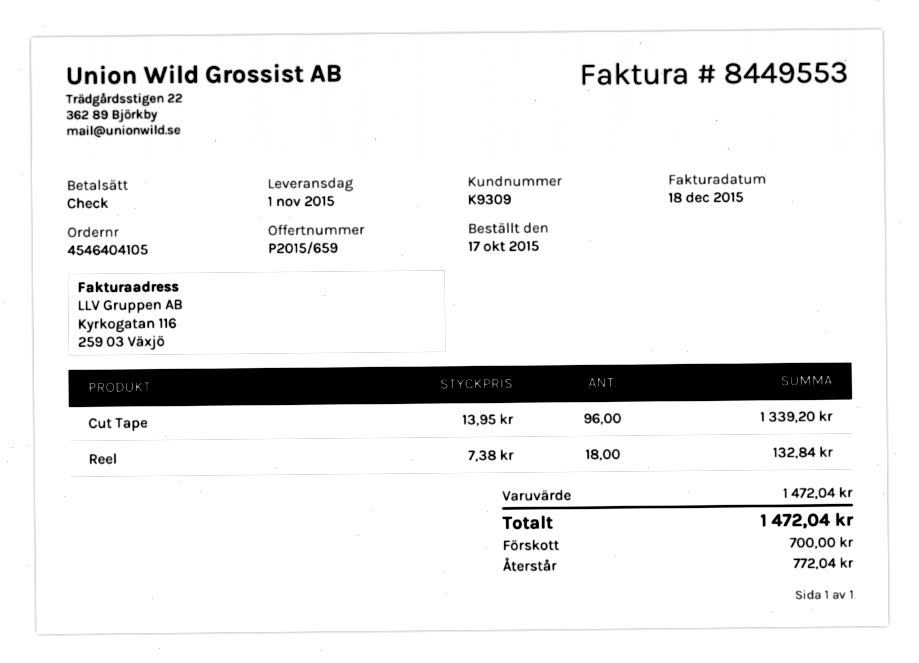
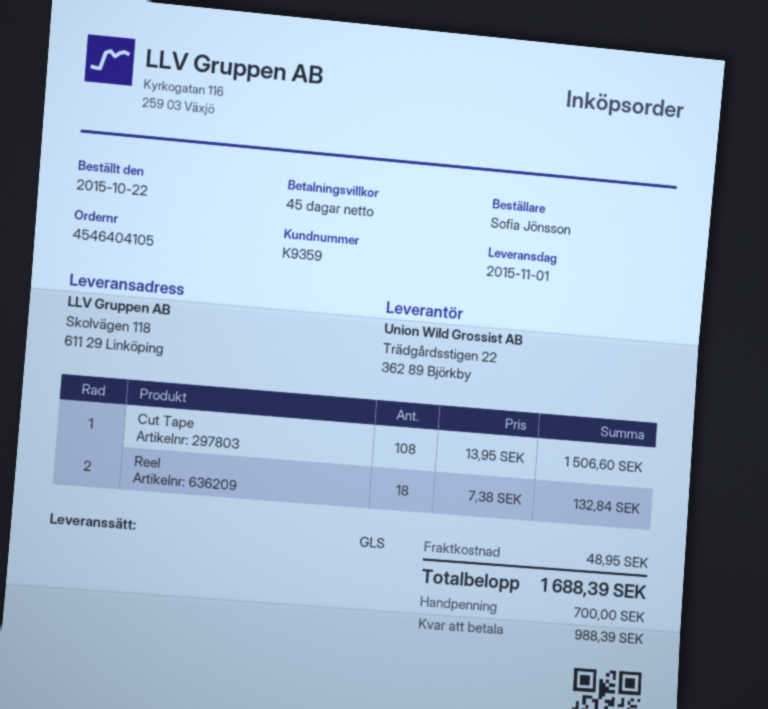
order date: 2015-10-17 -> 2015-10-22
customer number: K9309 -> K9359
Cut Tape: 96 x 13.95 = 1339.20 -> 108 x 13.95 = 1506.60
shipping: none -> 48.95
total: 1472.04 -> 1688.39
balance: 772.04 -> 988.39

